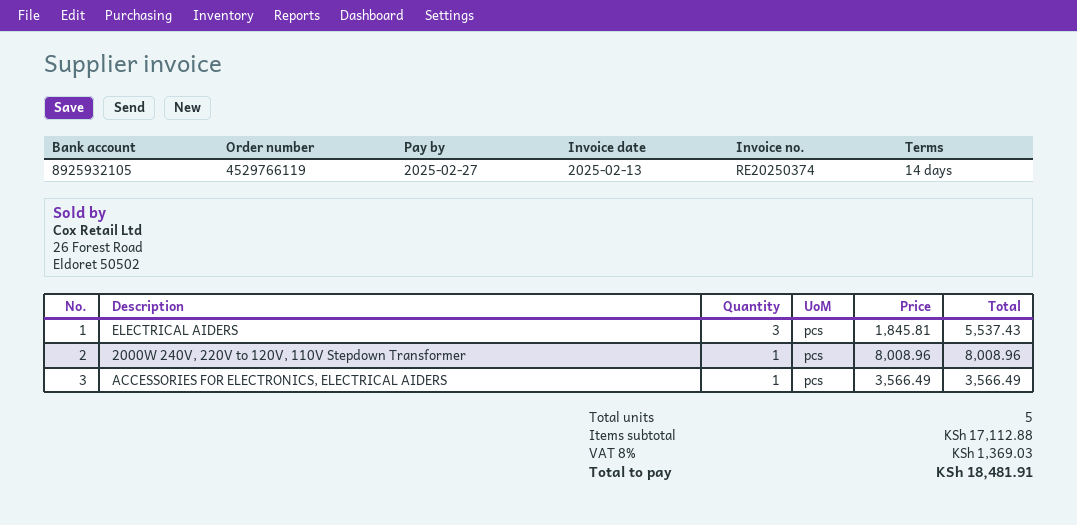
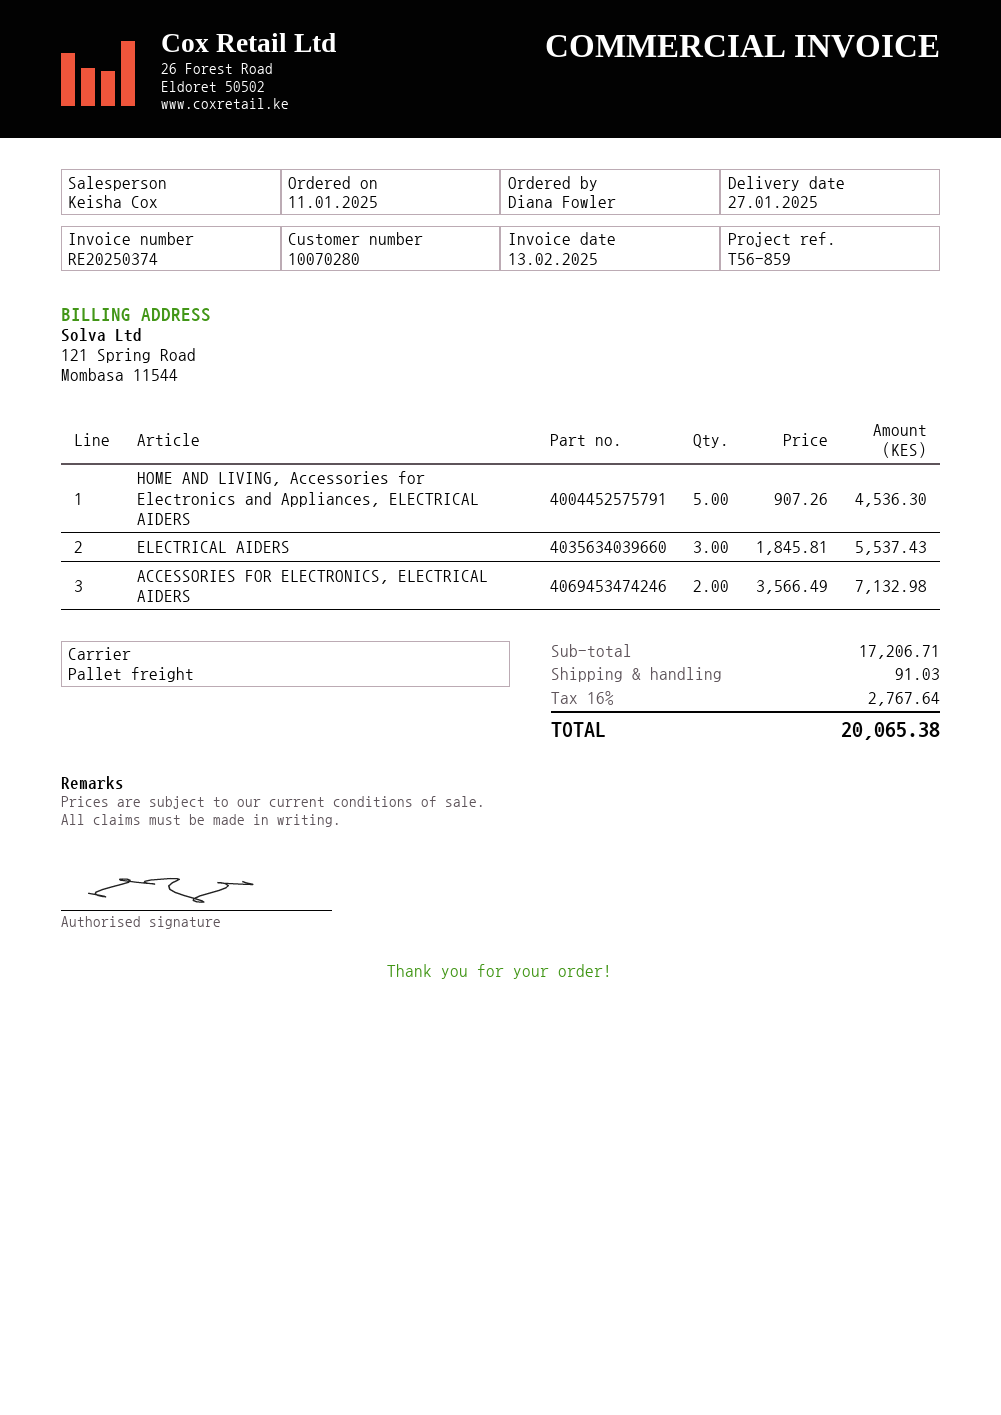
2000W 240V, 220V to 120V, 110V Stepdown Transformer: 1 x 8008.96 = 8008.96 -> none
ACCESSORIES FOR ELECTRONICS, ELECTRICAL AIDERS: 1 x 3566.49 = 3566.49 -> 2 x 3566.49 = 7132.98
HOME AND LIVING, Accessories for Electronics and Appliances, ELECTRICAL AIDERS: none -> 5 x 907.26 = 4536.30
subtotal: 17112.88 -> 17206.71
shipping: none -> 91.03
tax: 8% = 1369.03 -> 16% = 2767.64
total: 18481.91 -> 20065.38

